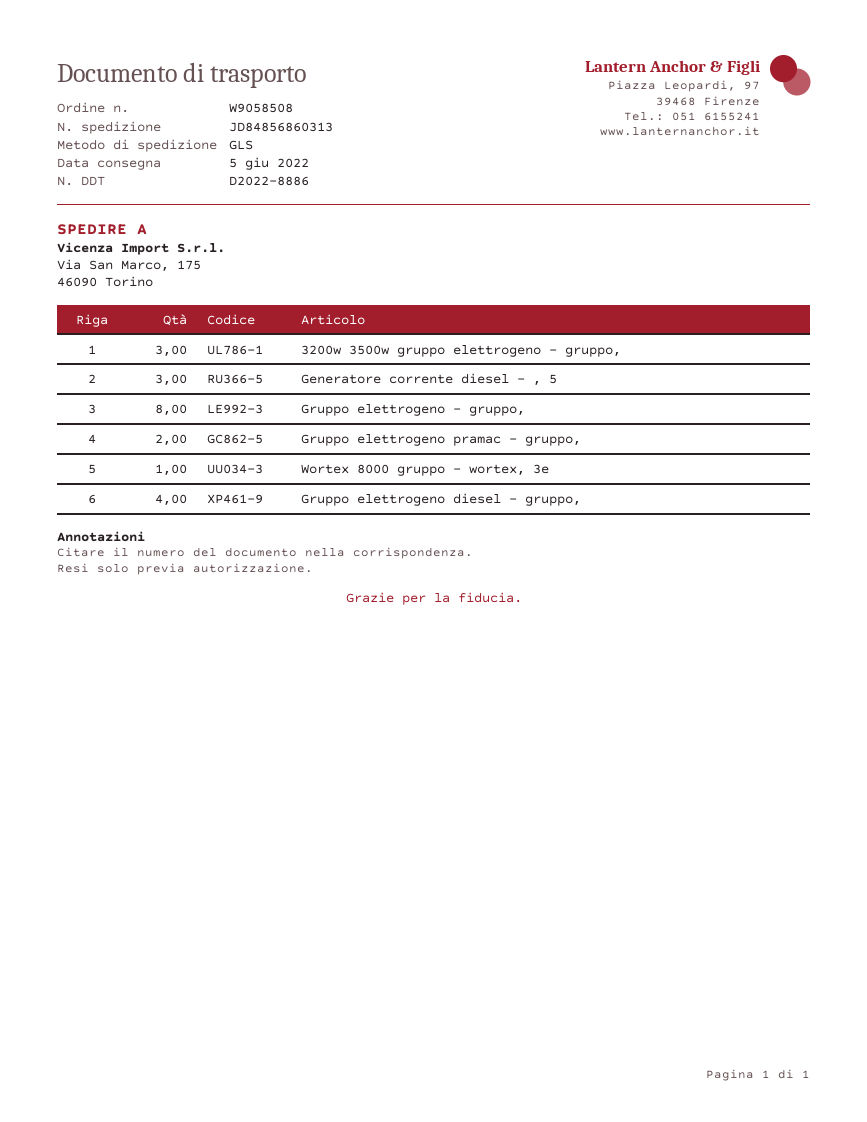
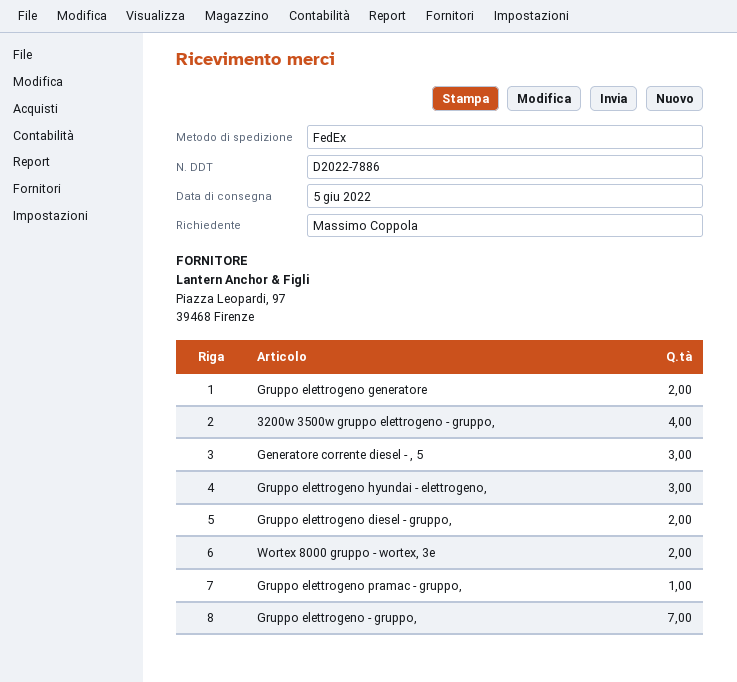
delivery note number: D2022-8886 -> D2022-7886
shipping method: GLS -> FedEx
3200w 3500w gruppo elettrogeno - gruppo,: 3 -> 4
Gruppo elettrogeno - gruppo,: 8 -> 7
Gruppo elettrogeno pramac - gruppo,: 2 -> 1
Wortex 8000 gruppo - wortex, 3e: 1 -> 2
Gruppo elettrogeno diesel - gruppo,: 4 -> 2
Gruppo elettrogeno generatore: none -> 2
Gruppo elettrogeno hyundai - elettrogeno,: none -> 3

